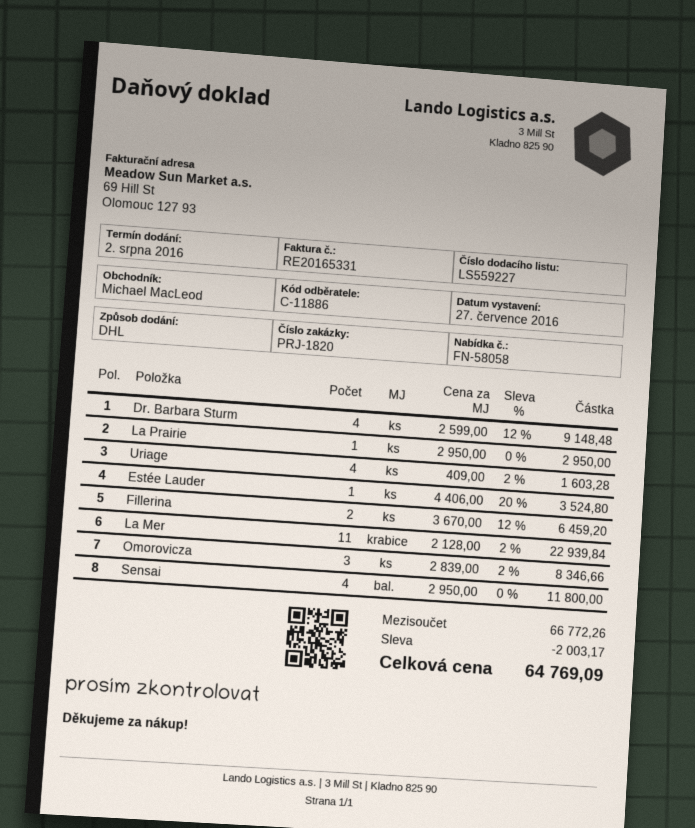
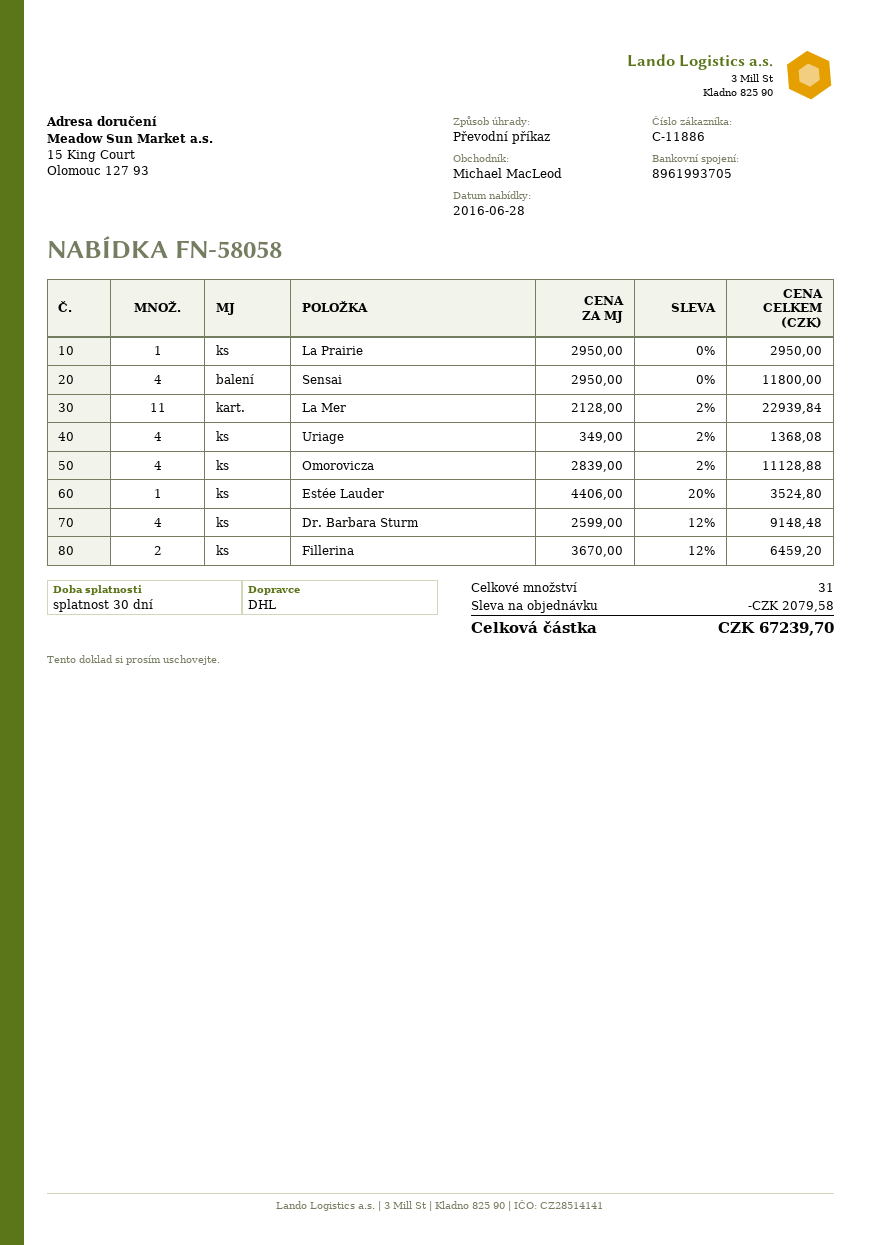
Uriage: 4 x 409.00 - 2% = 1603.28 -> 4 x 349.00 - 2% = 1368.08
Omorovicza: 3 x 2839.00 - 2% = 8346.66 -> 4 x 2839.00 - 2% = 11128.88
discount: 2003.17 -> 2079.58
total: 64769.09 -> 67239.70

